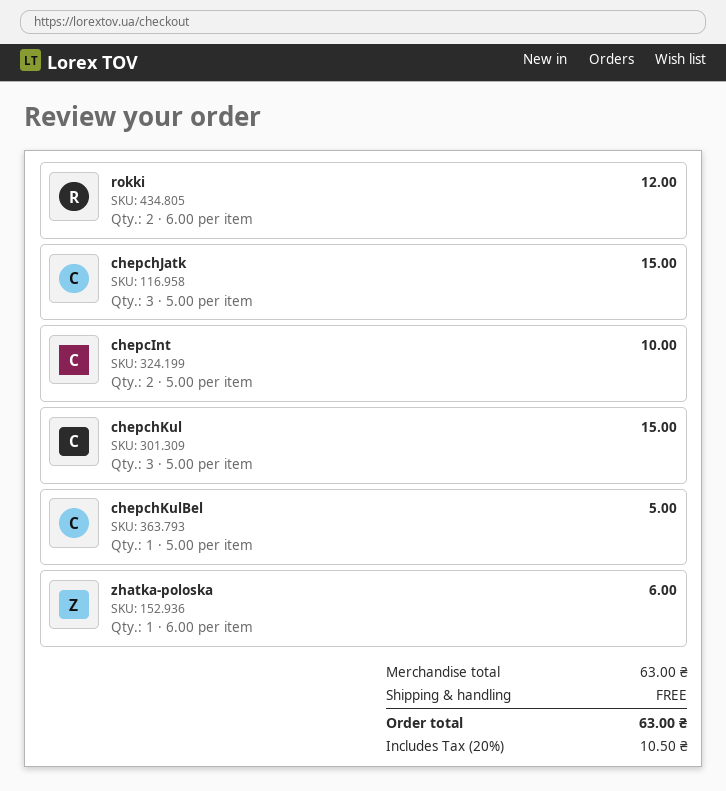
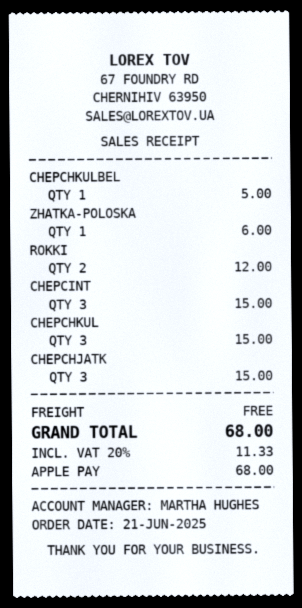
chepcInt: 2 for 10.00 -> 3 for 15.00
tax: 20% = 10.50 -> 20% = 11.33
total: 63.00 -> 68.00

